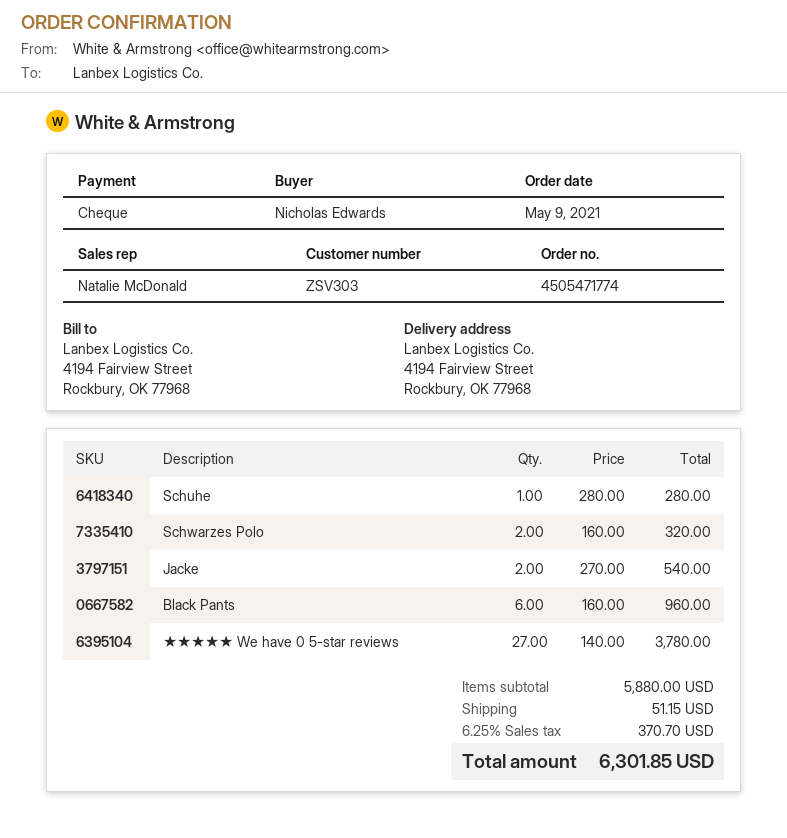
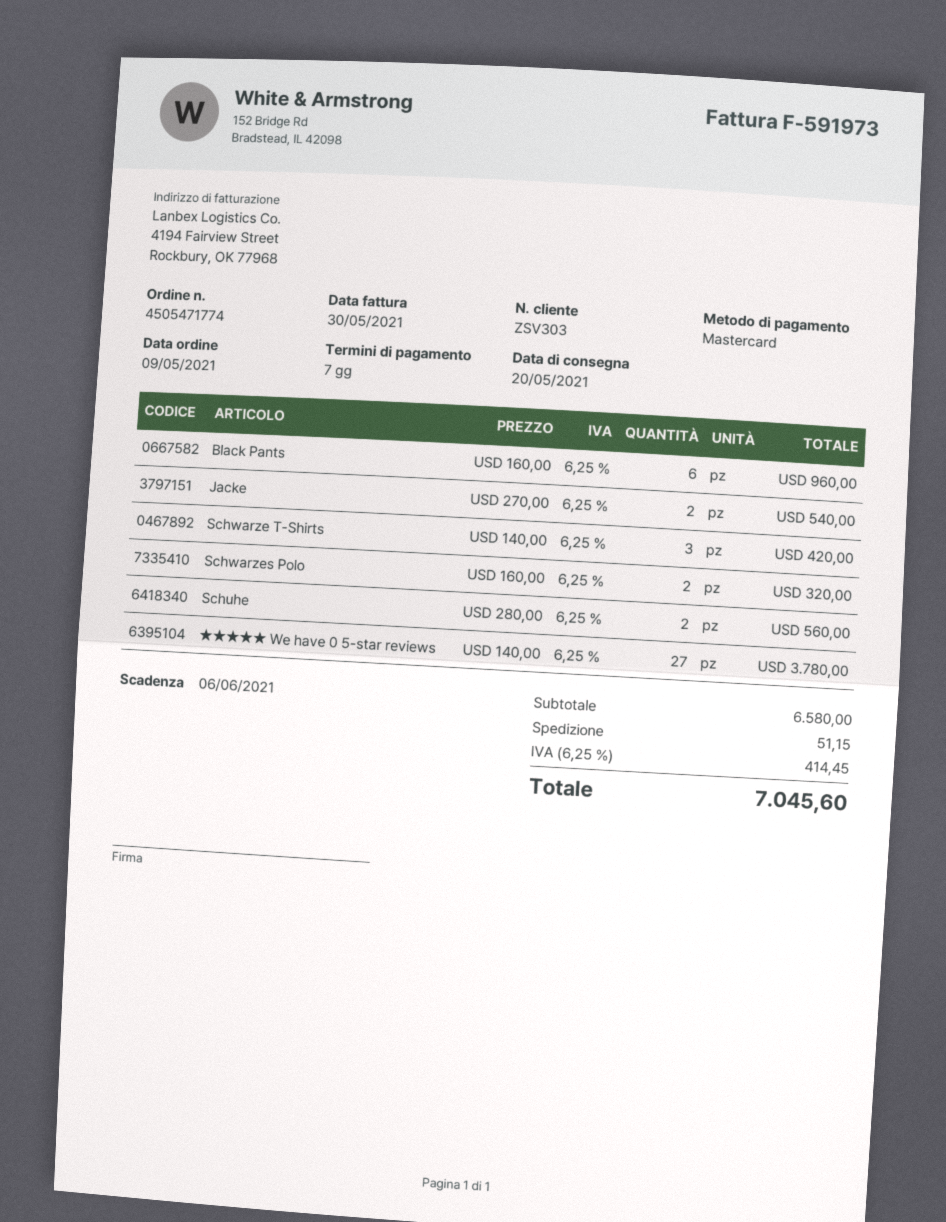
payment method: cheque -> Mastercard
Schuhe: 1 x 280.00 = 280.00 -> 2 x 280.00 = 560.00
Schwarze T-Shirts: none -> 3 x 140.00 = 420.00
subtotal: 5880.00 -> 6580.00
tax: 6.25% = 370.70 -> 6.25% = 414.45
total: 6301.85 -> 7045.60

